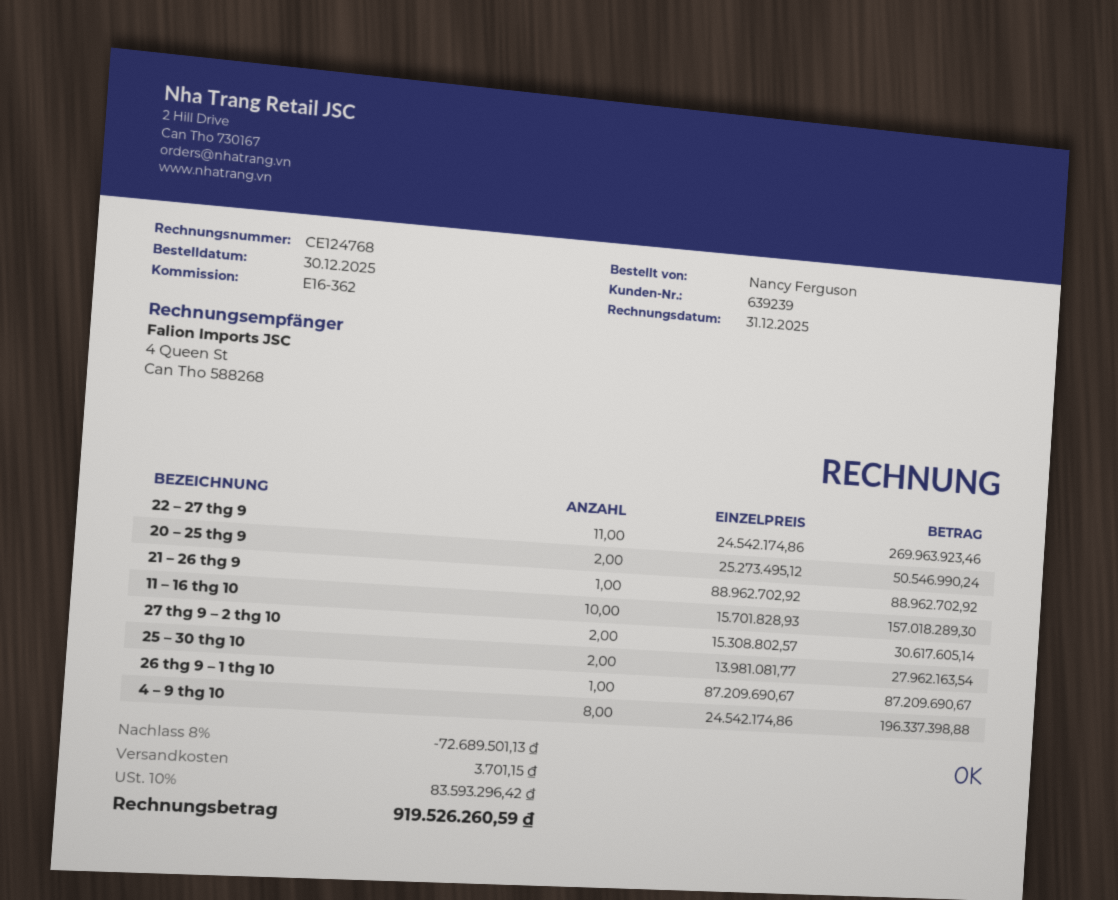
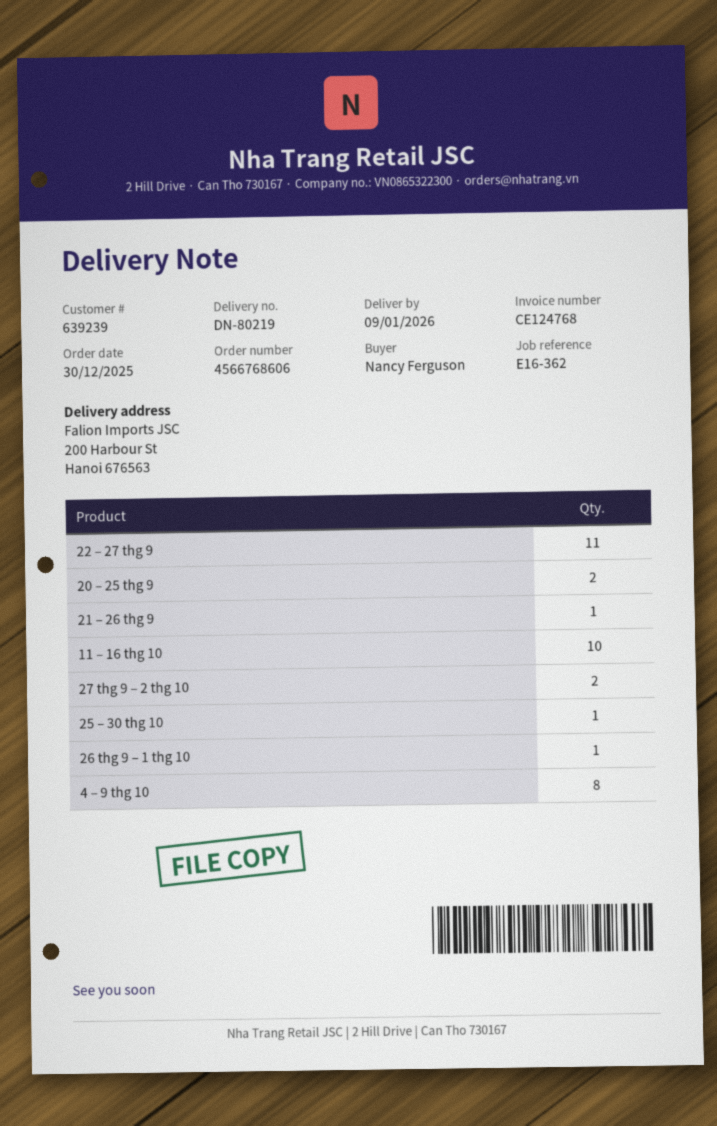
25 – 30 thg 10: 2 -> 1

